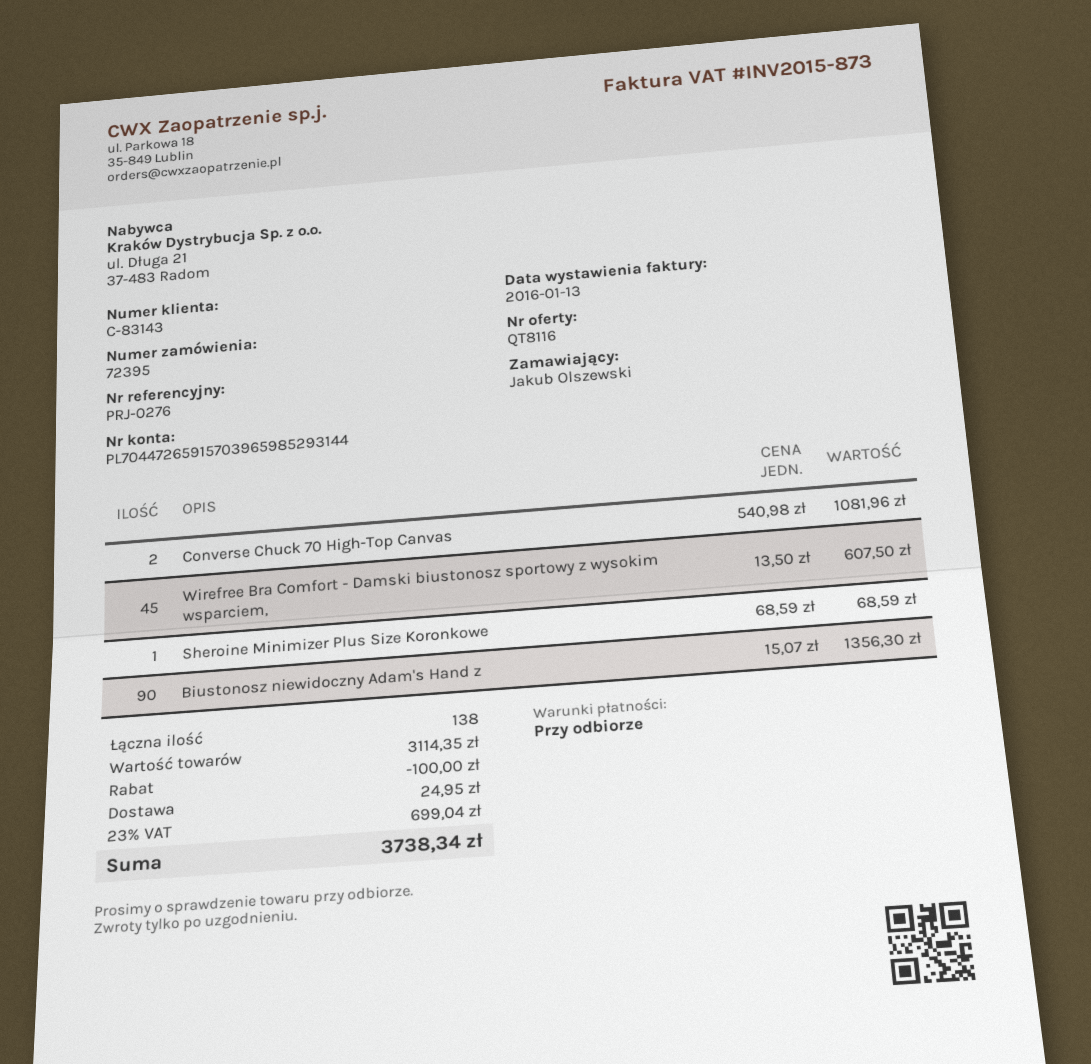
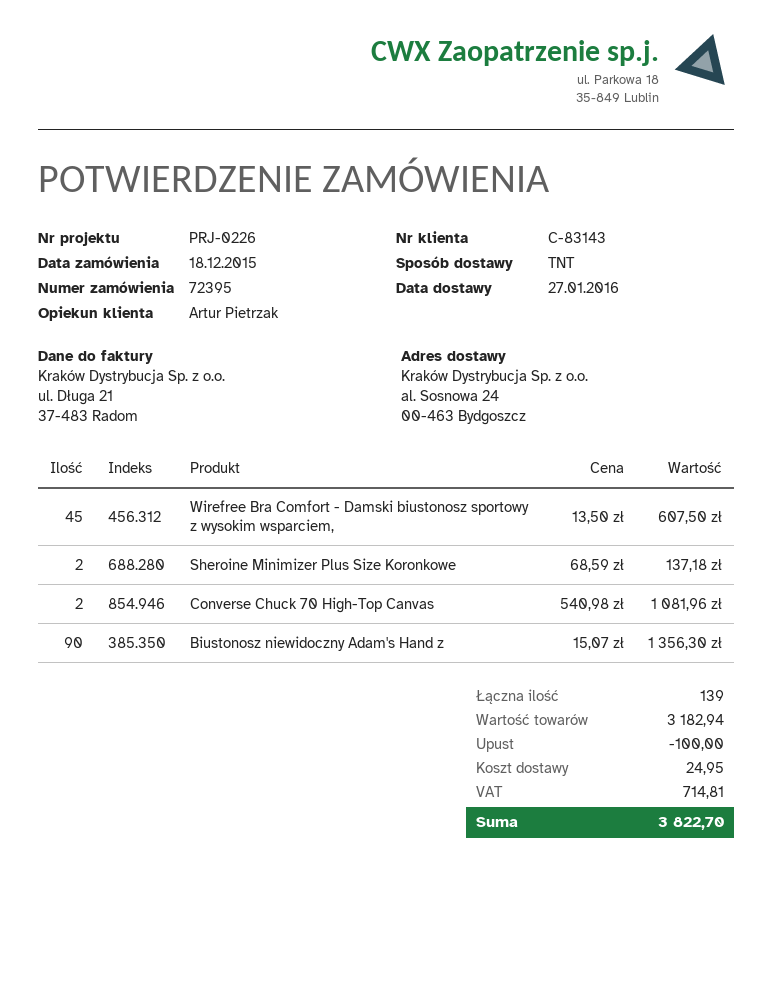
reference: PRJ-0276 -> PRJ-0226
Sheroine Minimizer Plus Size Koronkowe: 1 x 68.59 = 68.59 -> 2 x 68.59 = 137.18
total quantity: 138 -> 139
subtotal: 3114.35 -> 3182.94
tax: 699.04 -> 714.81
total: 3738.34 -> 3822.70

